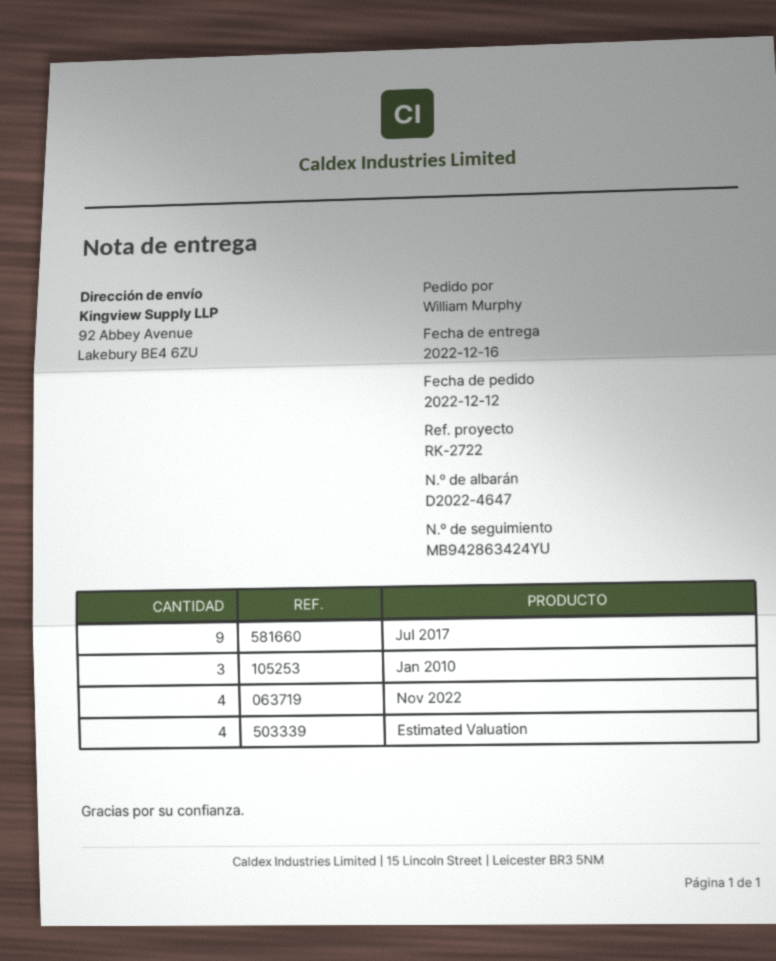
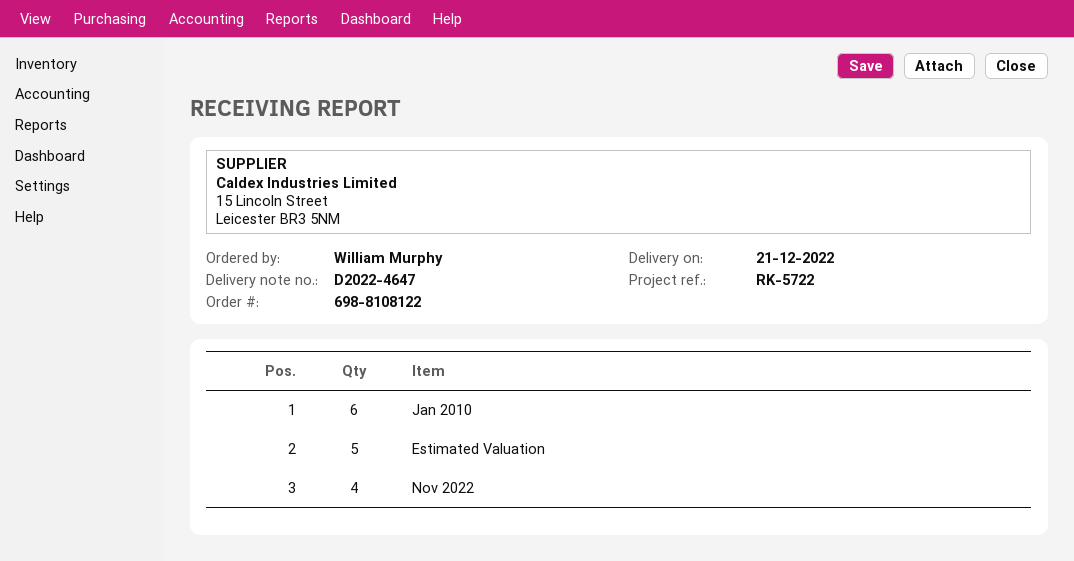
delivery date: 2022-12-16 -> 2022-12-21
reference: RK-2722 -> RK-5722
Jul 2017: 9 -> none
Jan 2010: 3 -> 6
Estimated Valuation: 4 -> 5

